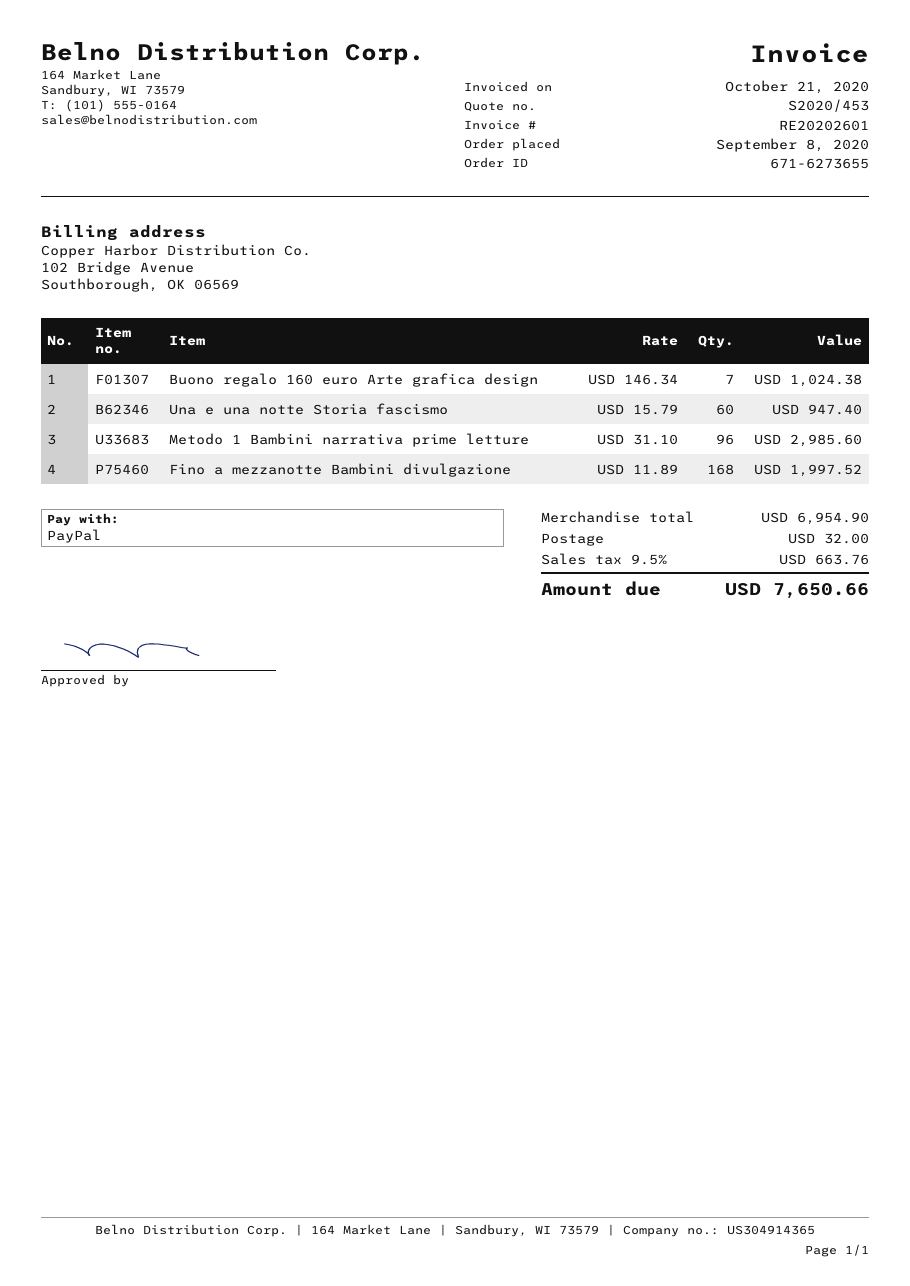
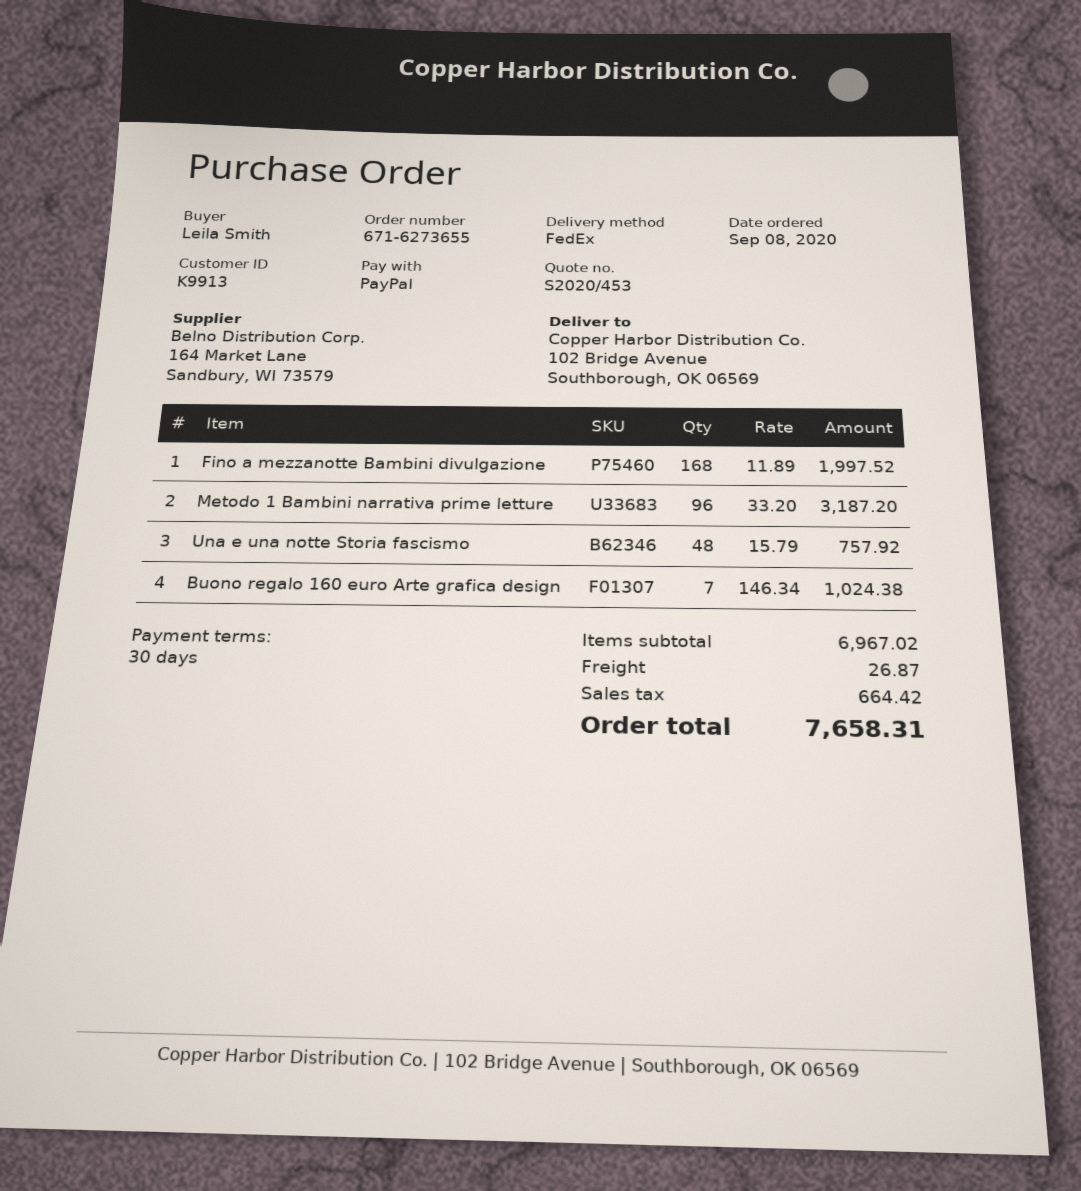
Una e una notte Storia fascismo: 60 x 15.79 = 947.40 -> 48 x 15.79 = 757.92
Metodo 1 Bambini narrativa prime letture: 96 x 31.10 = 2985.60 -> 96 x 33.20 = 3187.20
subtotal: 6954.90 -> 6967.02
shipping: 32.00 -> 26.87
tax: 663.76 -> 664.42
total: 7650.66 -> 7658.31

